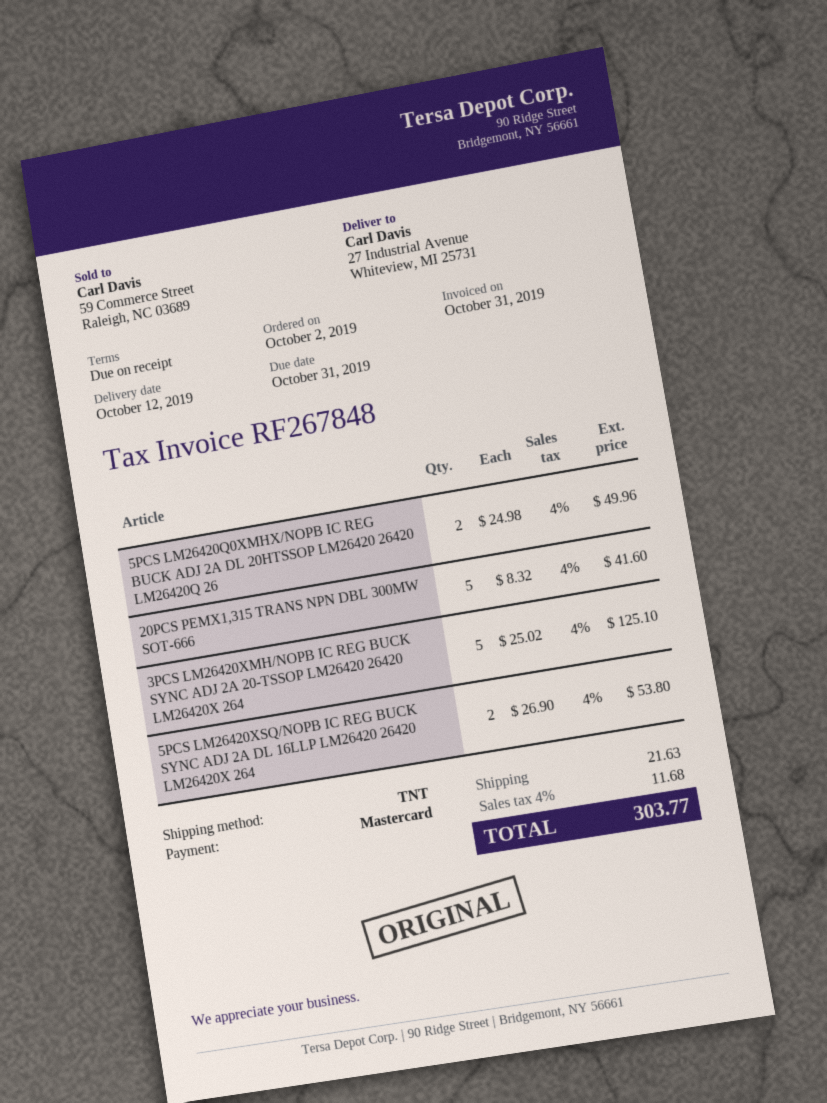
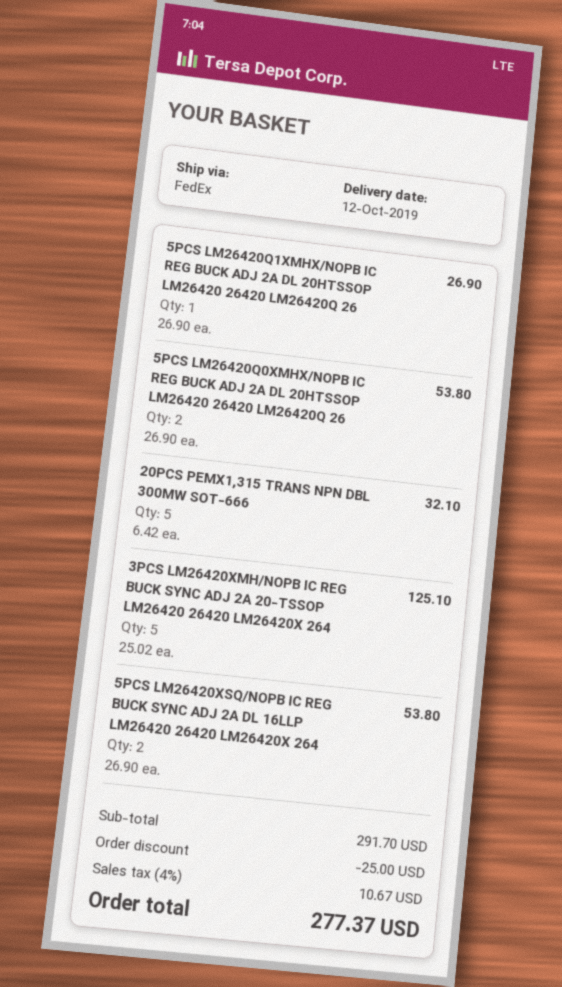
shipping method: TNT -> FedEx
5PCS LM26420Q0XMHX/NOPB IC REG BUCK ADJ 2A DL 20HTSSOP LM26420 26420 LM26420Q 26: 2 x 24.98 = 49.96 -> 2 x 26.90 = 53.80
20PCS PEMX1,315 TRANS NPN DBL 300MW SOT-666: 5 x 8.32 = 41.60 -> 5 x 6.42 = 32.10
5PCS LM26420Q1XMHX/NOPB IC REG BUCK ADJ 2A DL 20HTSSOP LM26420 26420 LM26420Q 26: none -> 1 x 26.90 = 26.90
discount: none -> 25.00
shipping: 21.63 -> none
tax: 4% = 11.68 -> 4% = 10.67
total: 303.77 -> 277.37

